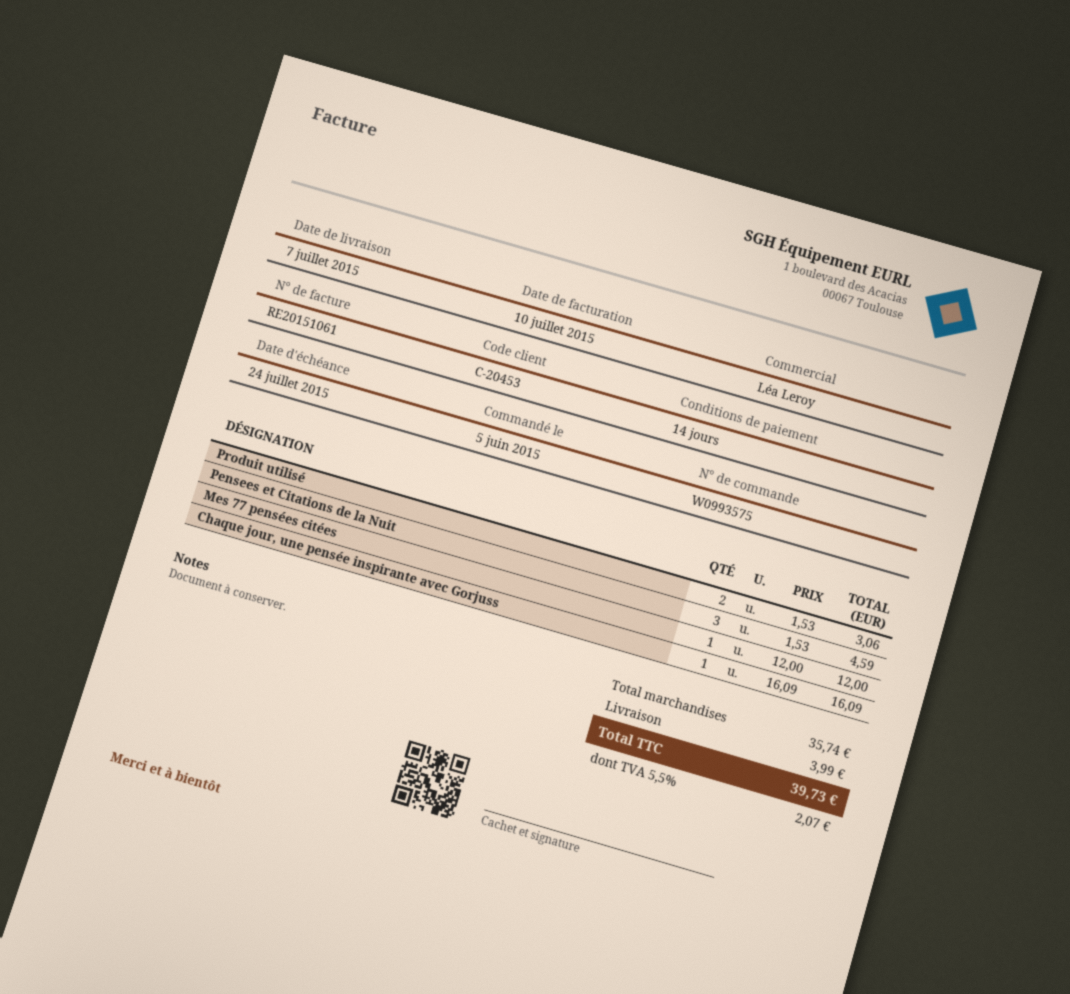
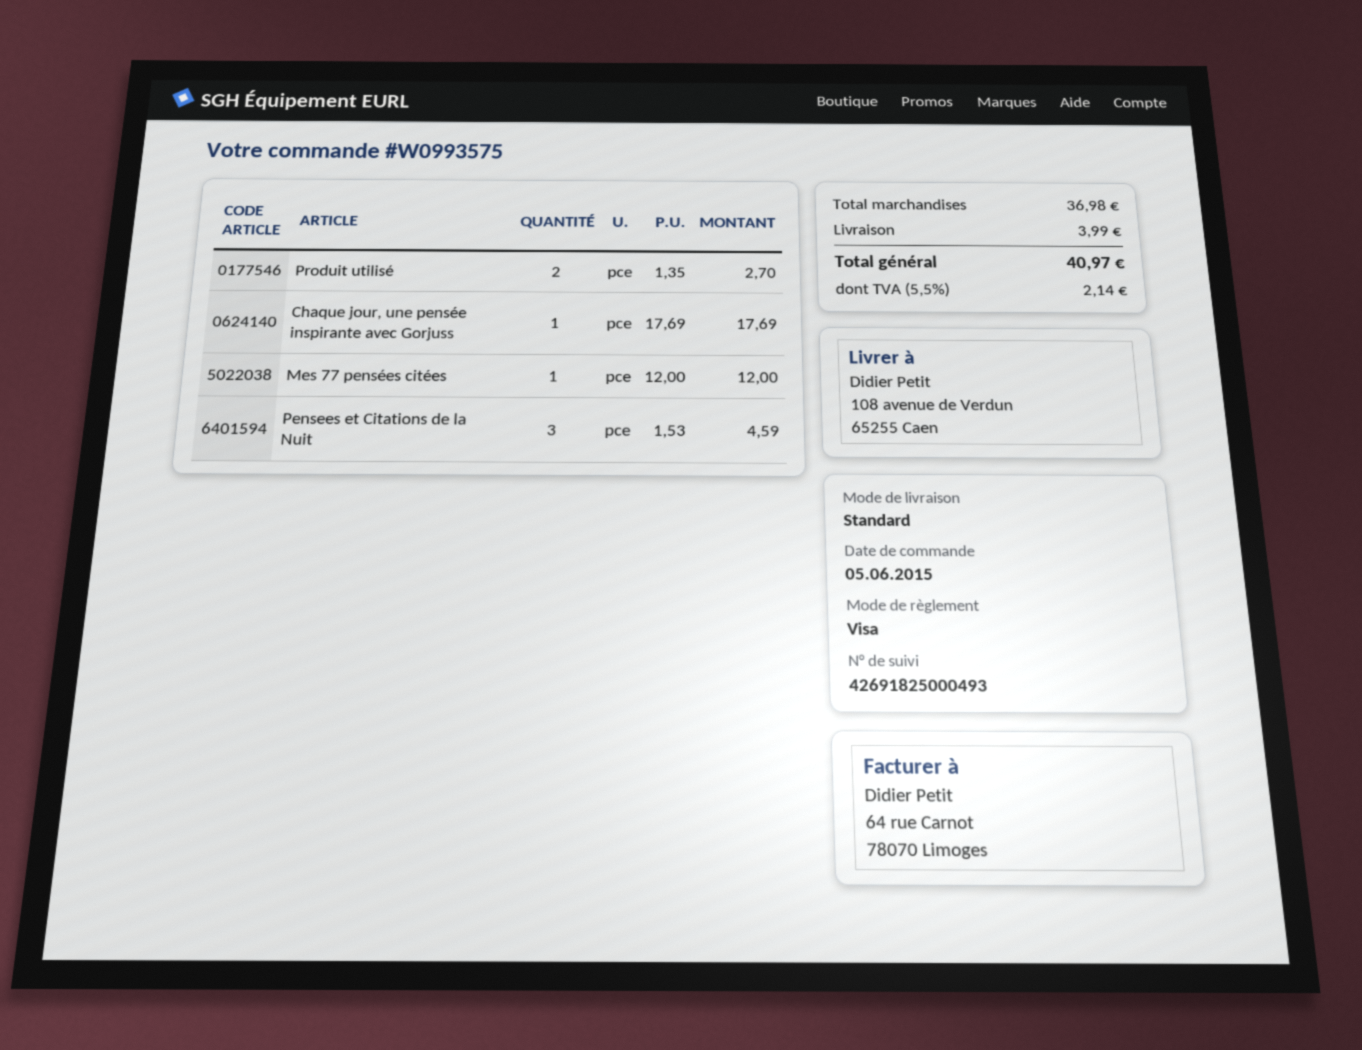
Produit utilisé: 2 x 1.53 = 3.06 -> 2 x 1.35 = 2.70
Chaque jour, une pensée inspirante avec Gorjuss: 1 x 16.09 = 16.09 -> 1 x 17.69 = 17.69
subtotal: 35.74 -> 36.98
tax: 5.5% = 2.07 -> 5.5% = 2.14
total: 39.73 -> 40.97

